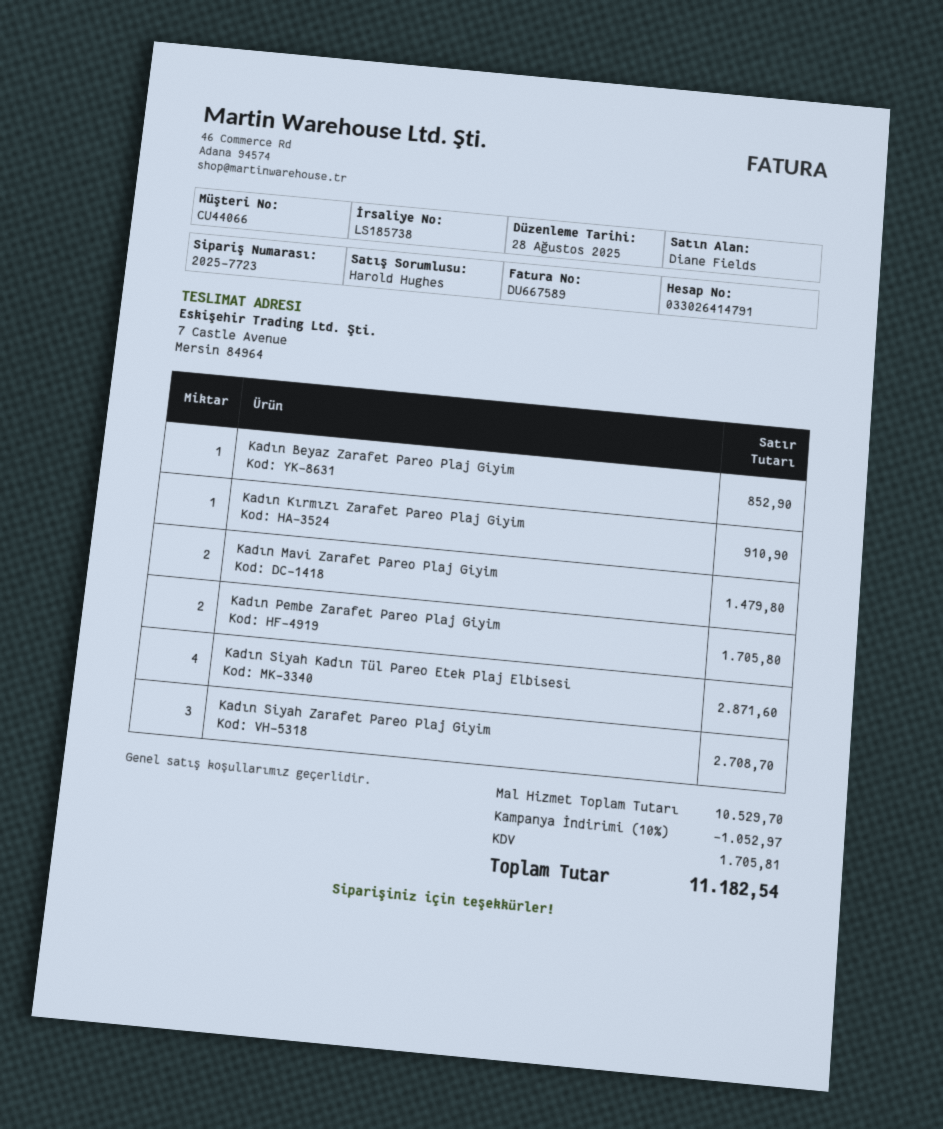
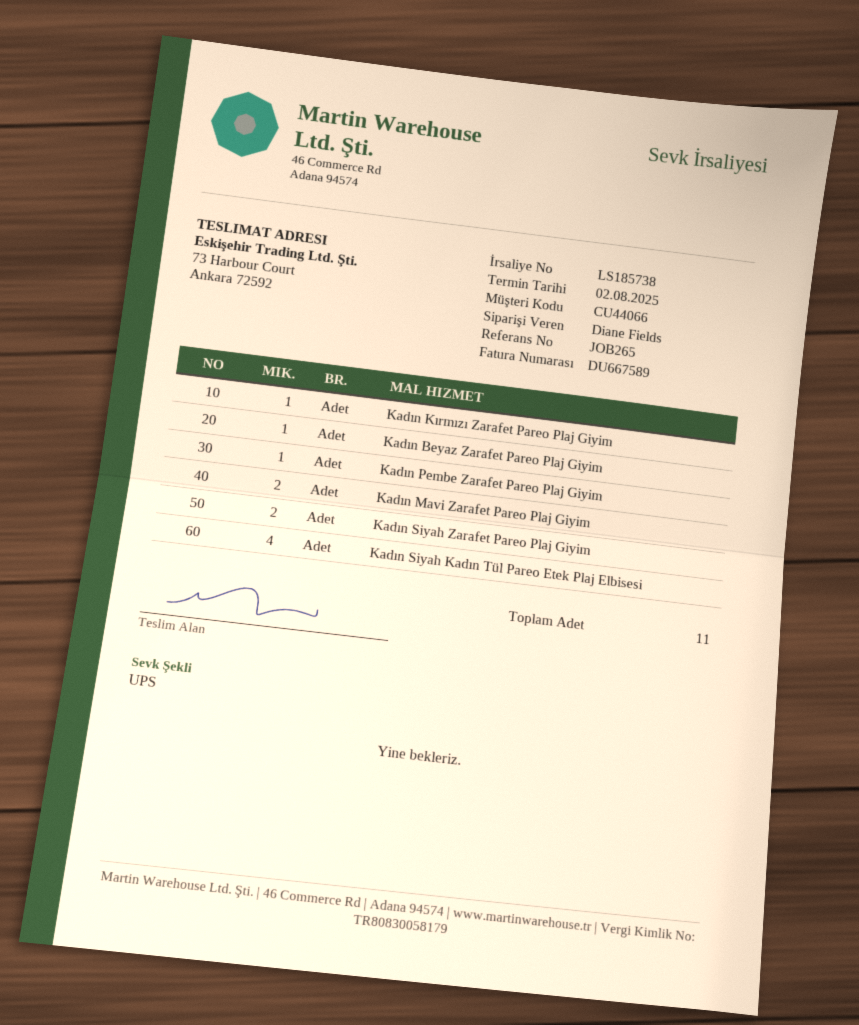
ship to: 7 Castle Avenue, Mersin 84964 -> 73 Harbour Court, Ankara 72592
Kadın Pembe Zarafet Pareo Plaj Giyim: 2 -> 1
Kadın Siyah Zarafet Pareo Plaj Giyim: 3 -> 2

